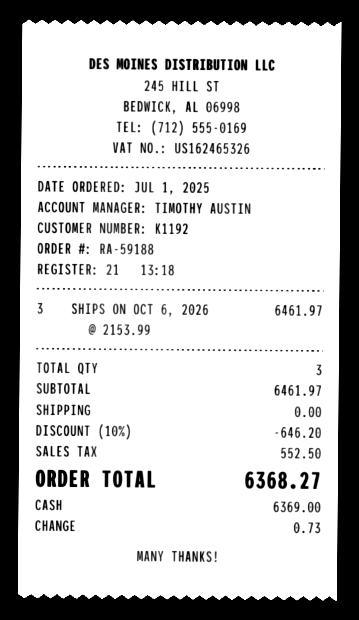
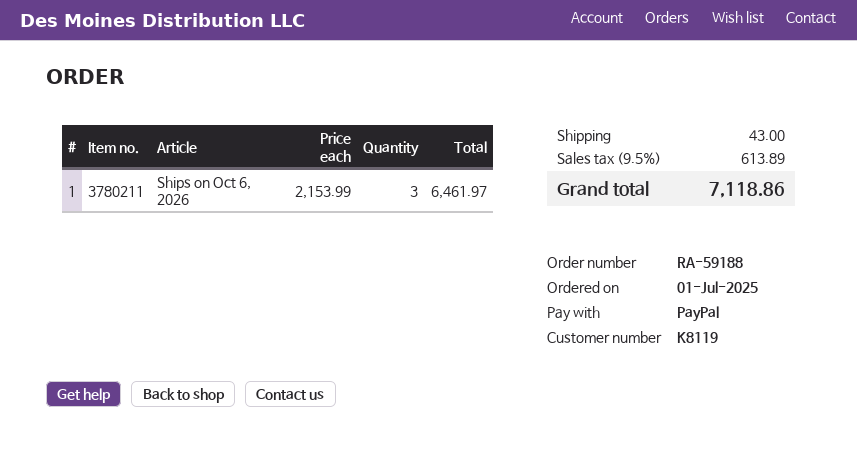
customer number: K1192 -> K8119
payment method: cash -> PayPal
discount: 10% = 646.20 -> none
shipping: 0.00 -> 43.00
tax: 552.50 -> 613.89
total: 6368.27 -> 7118.86

